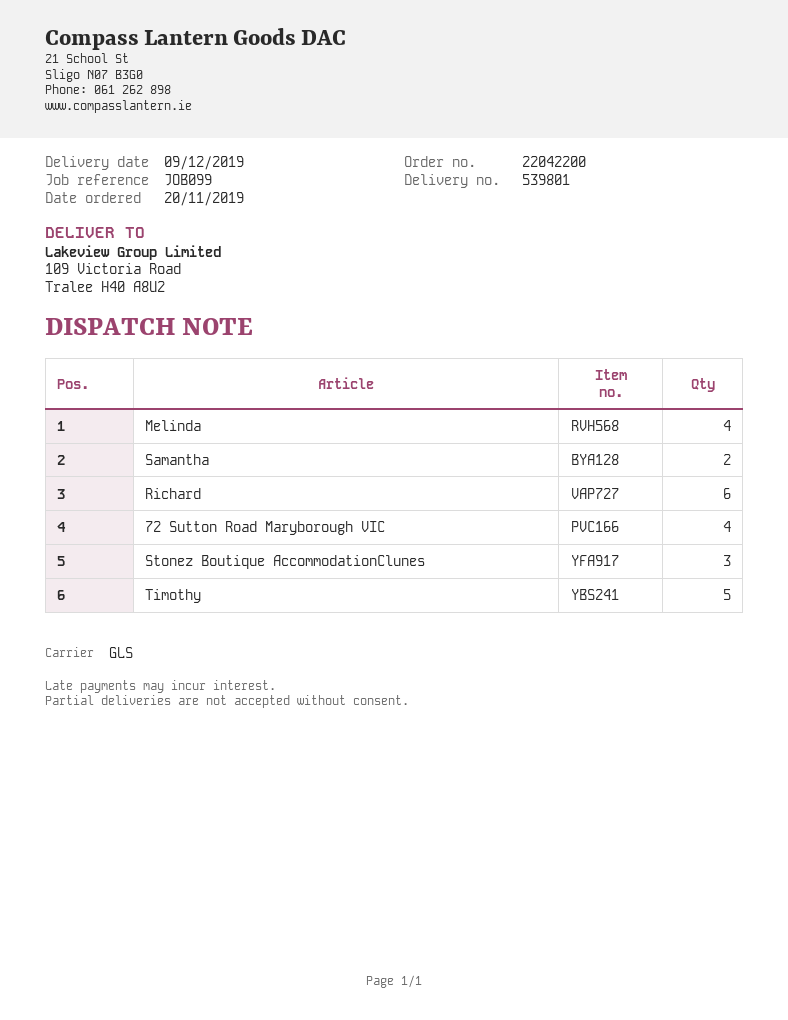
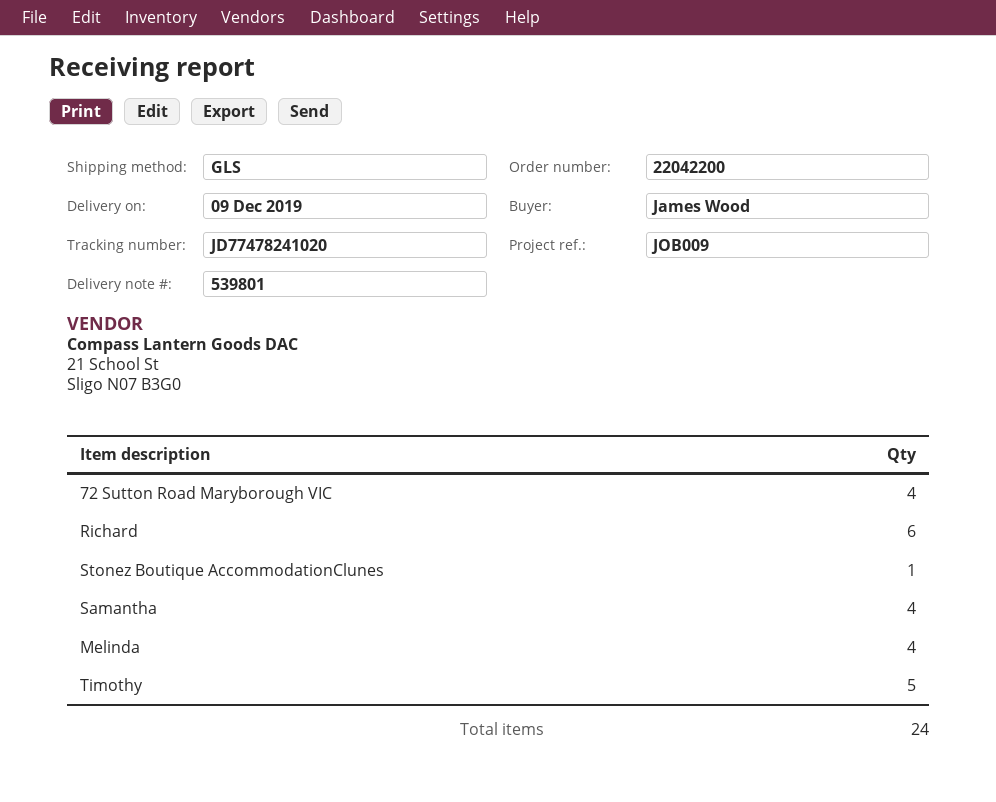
reference: JOB099 -> JOB009
Samantha: 2 -> 4
Stonez Boutique AccommodationClunes: 3 -> 1

